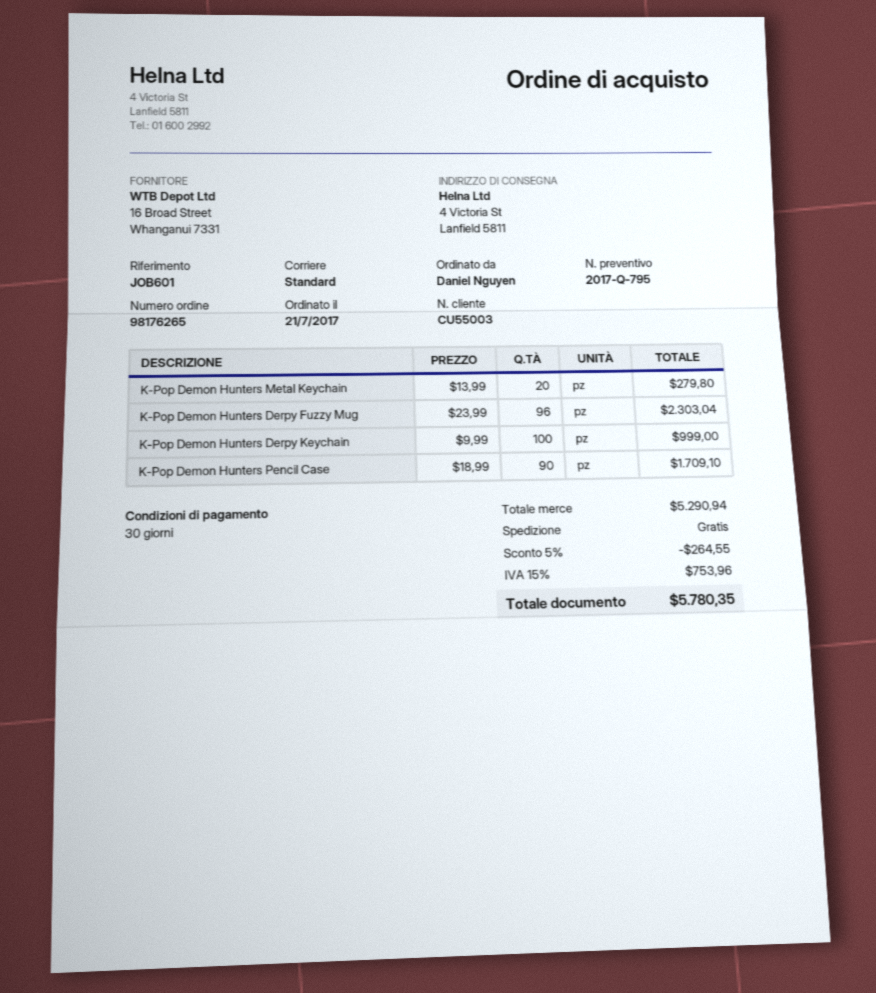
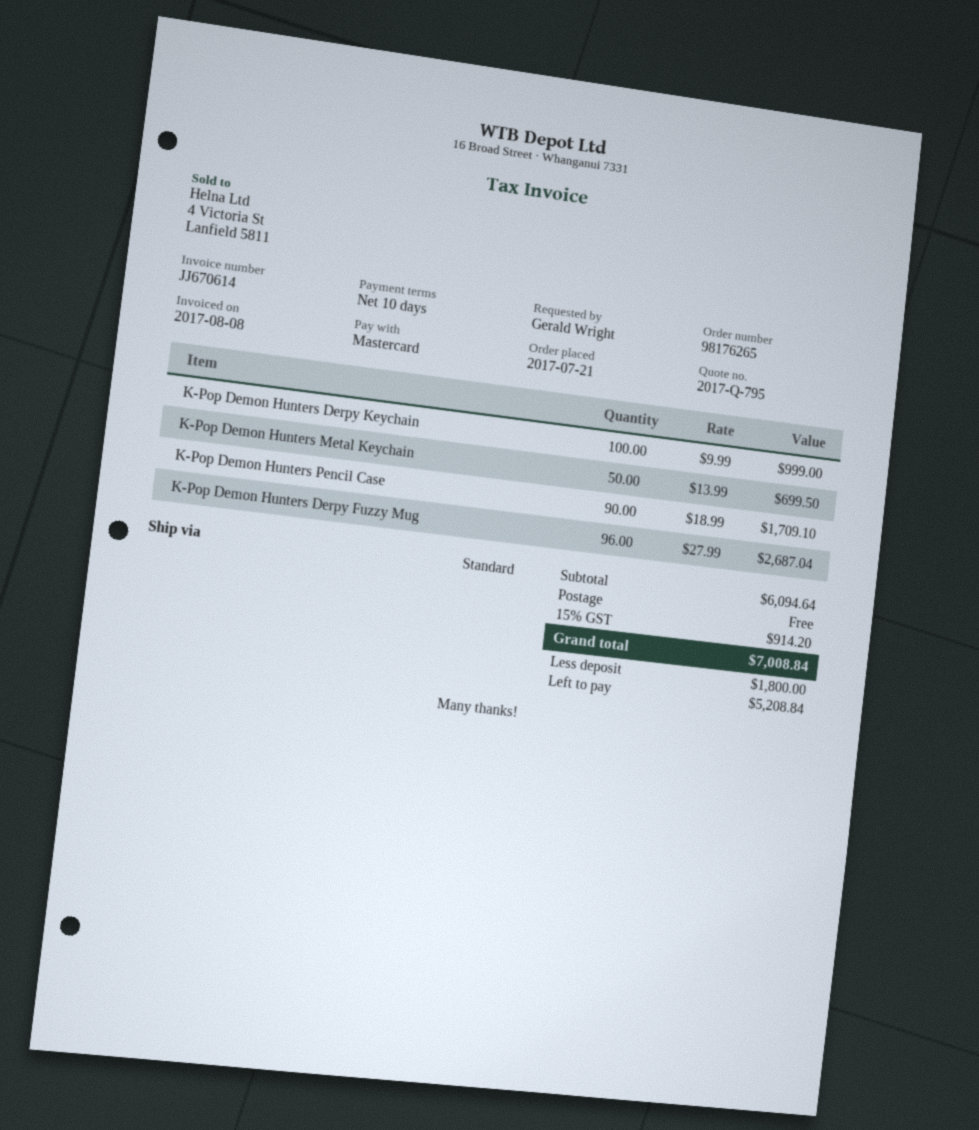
payment terms: 30 days -> 10 days
ordered by: Daniel Nguyen -> Gerald Wright
K-Pop Demon Hunters Metal Keychain: 20 x 13.99 = 279.80 -> 50 x 13.99 = 699.50
K-Pop Demon Hunters Derpy Fuzzy Mug: 96 x 23.99 = 2303.04 -> 96 x 27.99 = 2687.04
subtotal: 5290.94 -> 6094.64
discount: 5% = 264.55 -> none
tax: 15% = 753.96 -> 15% = 914.20
total: 5780.35 -> 7008.84

